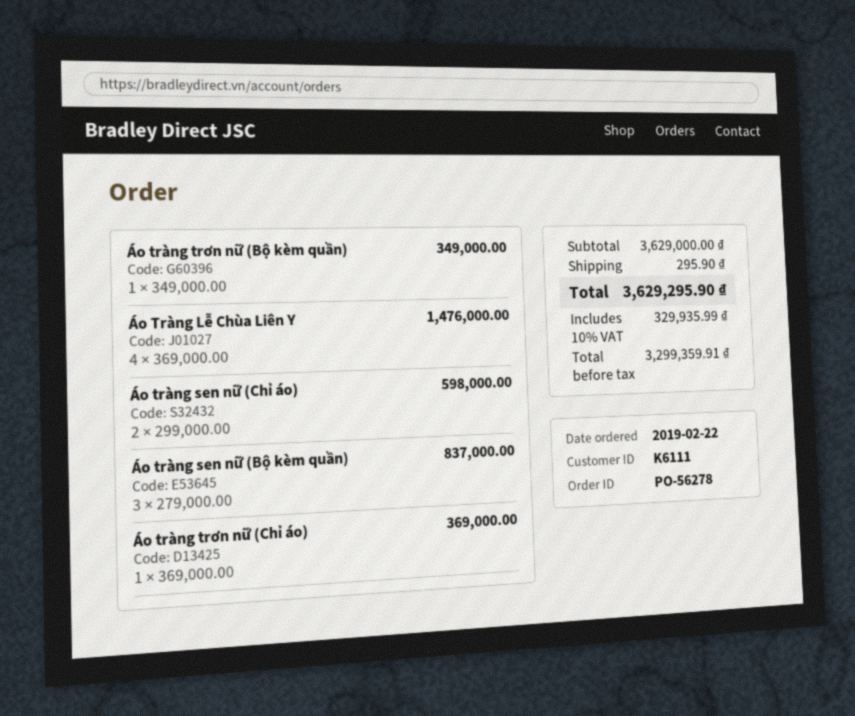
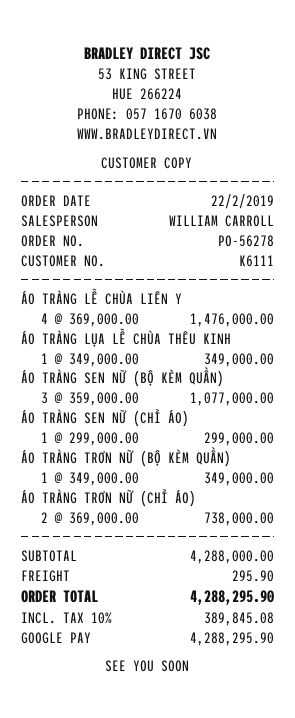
Áo tràng sen nữ (Chỉ áo): 2 x 299000.00 = 598000.00 -> 1 x 299000.00 = 299000.00
Áo tràng sen nữ (Bộ kèm quần): 3 x 279000.00 = 837000.00 -> 3 x 359000.00 = 1077000.00
Áo tràng trơn nữ (Chỉ áo): 1 x 369000.00 = 369000.00 -> 2 x 369000.00 = 738000.00
ÁO TRÀNG LỤA LỄ CHÙA THÊU KINH: none -> 1 x 349000.00 = 349000.00
subtotal: 3629000.00 -> 4288000.00
tax: 10% = 329935.99 -> 10% = 389845.08
total: 3629295.90 -> 4288295.90

